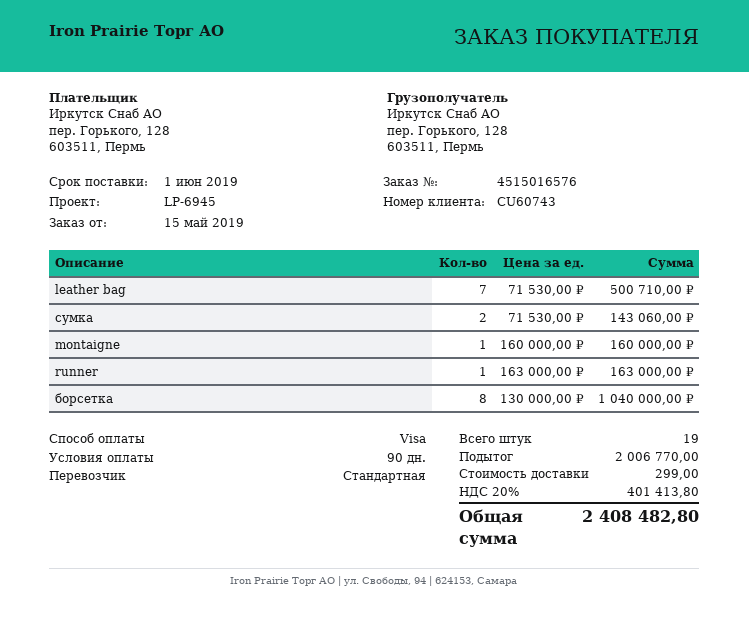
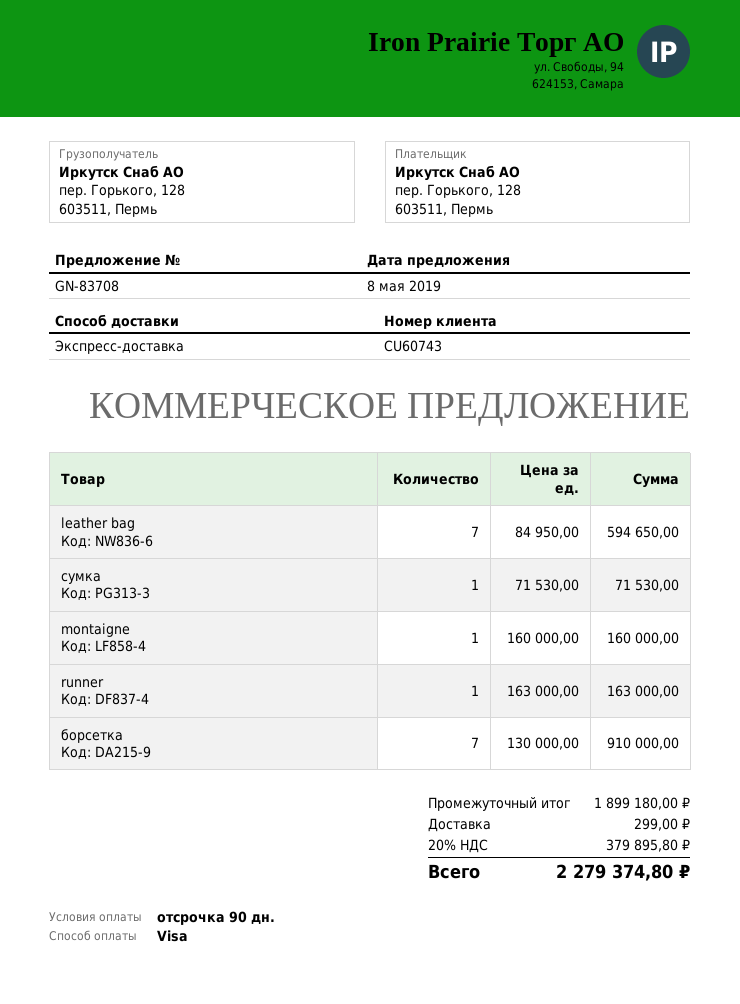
shipping method: standard -> express
leather bag: 7 x 71530.00 = 500710.00 -> 7 x 84950.00 = 594650.00
сумка: 2 x 71530.00 = 143060.00 -> 1 x 71530.00 = 71530.00
борсетка: 8 x 130000.00 = 1040000.00 -> 7 x 130000.00 = 910000.00
subtotal: 2006770.00 -> 1899180.00
tax: 20% = 401413.80 -> 20% = 379895.80
total: 2408482.80 -> 2279374.80

